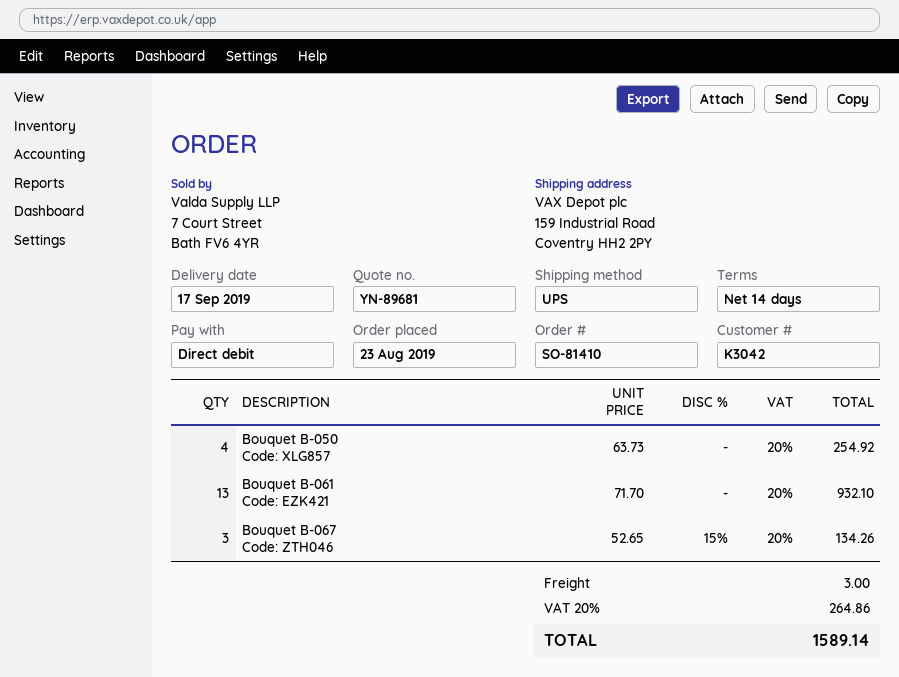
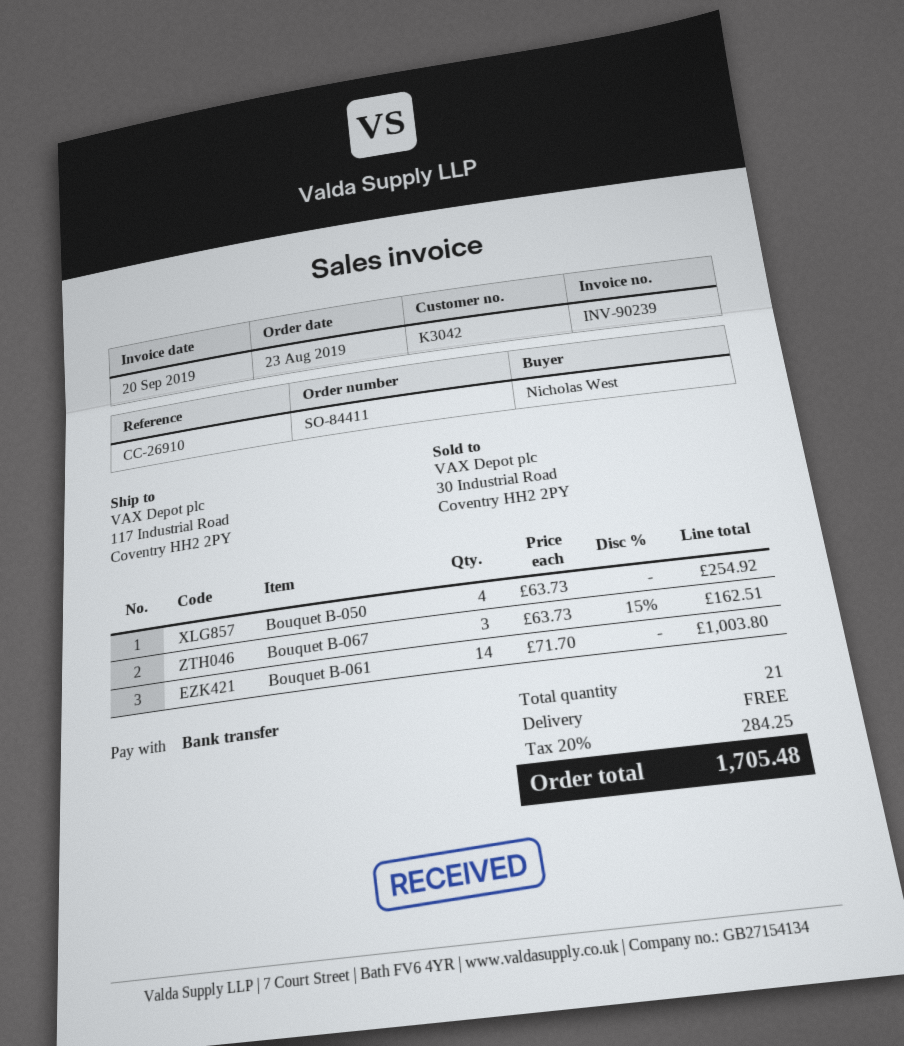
order number: SO-81410 -> SO-84411
payment method: direct debit -> bank transfer
ship to: 159 Industrial Road, Coventry HH2 2PY -> 117 Industrial Road, Coventry HH2 2PY
Bouquet B-061: 13 x 71.70 = 932.10 -> 14 x 71.70 = 1003.80
Bouquet B-067: 3 x 52.65 - 15% = 134.26 -> 3 x 63.73 - 15% = 162.51
shipping: 3.00 -> 0.00
tax: 20% = 264.86 -> 20% = 284.25
total: 1589.14 -> 1705.48

